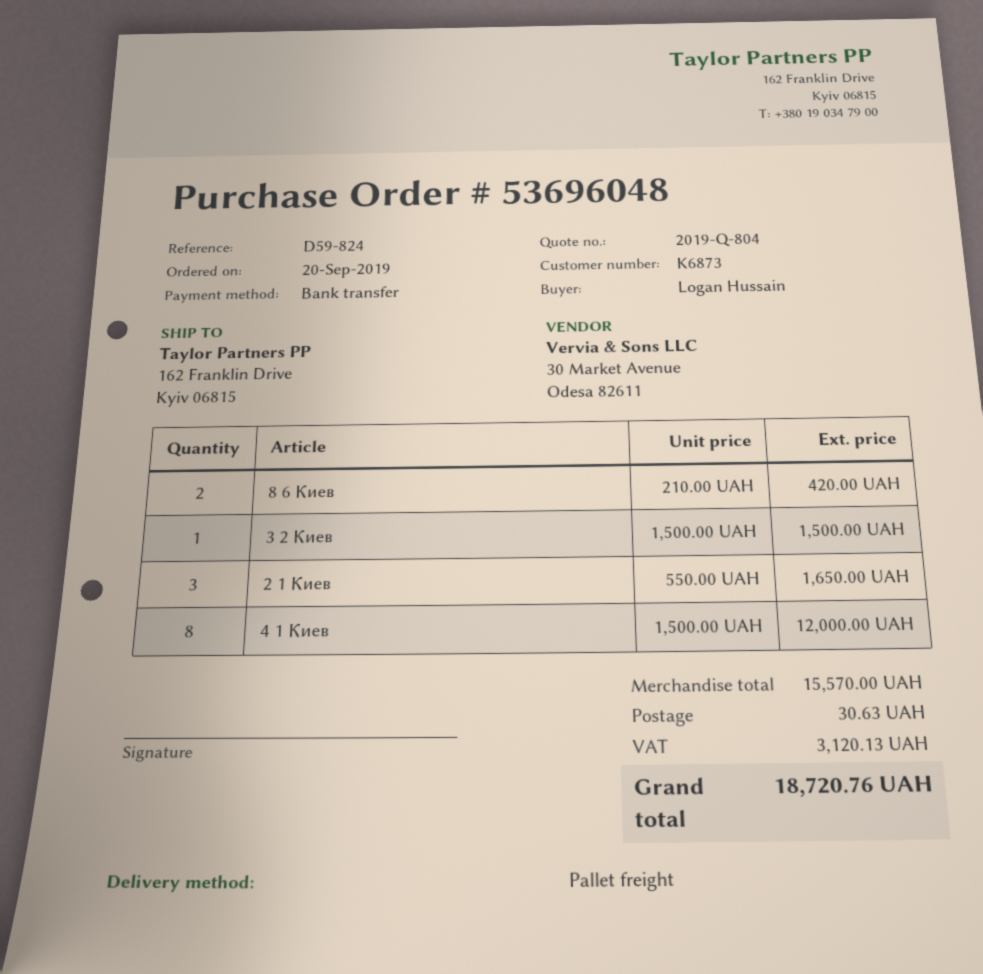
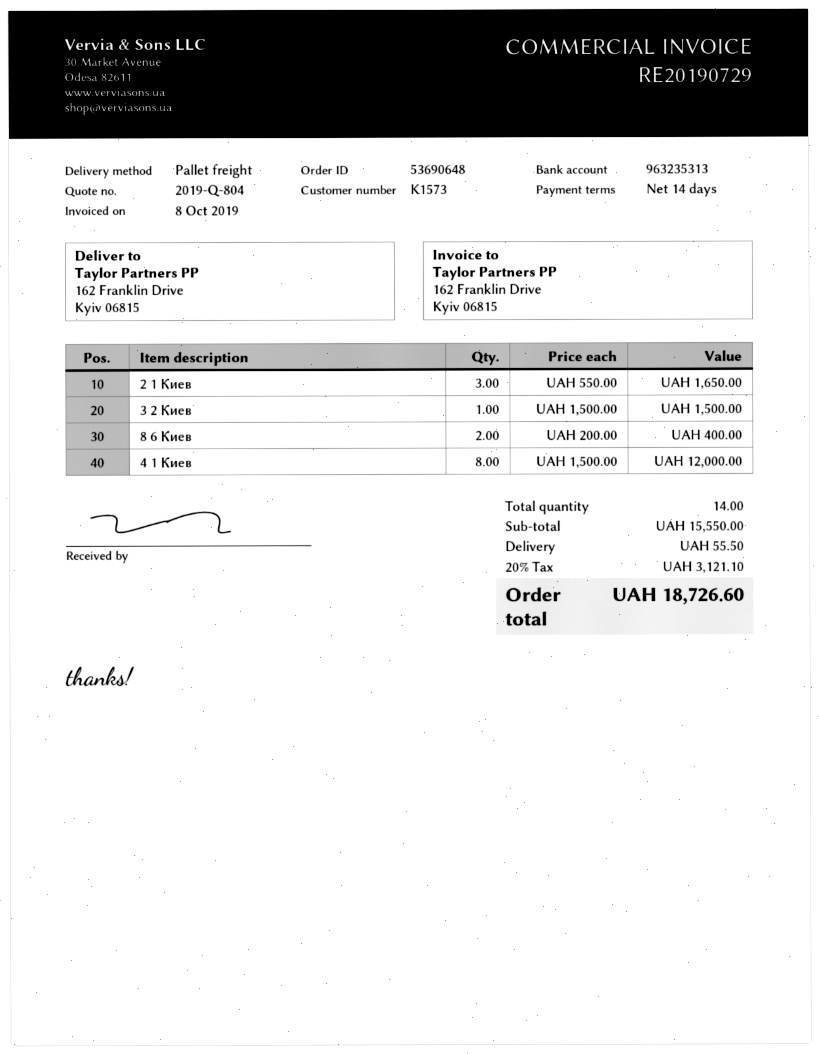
order number: 53696048 -> 53690648
customer number: K6873 -> K1573
8 6 Киев: 2 x 210.00 = 420.00 -> 2 x 200.00 = 400.00
subtotal: 15570.00 -> 15550.00
shipping: 30.63 -> 55.50
tax: 3120.13 -> 3121.10
total: 18720.76 -> 18726.60

